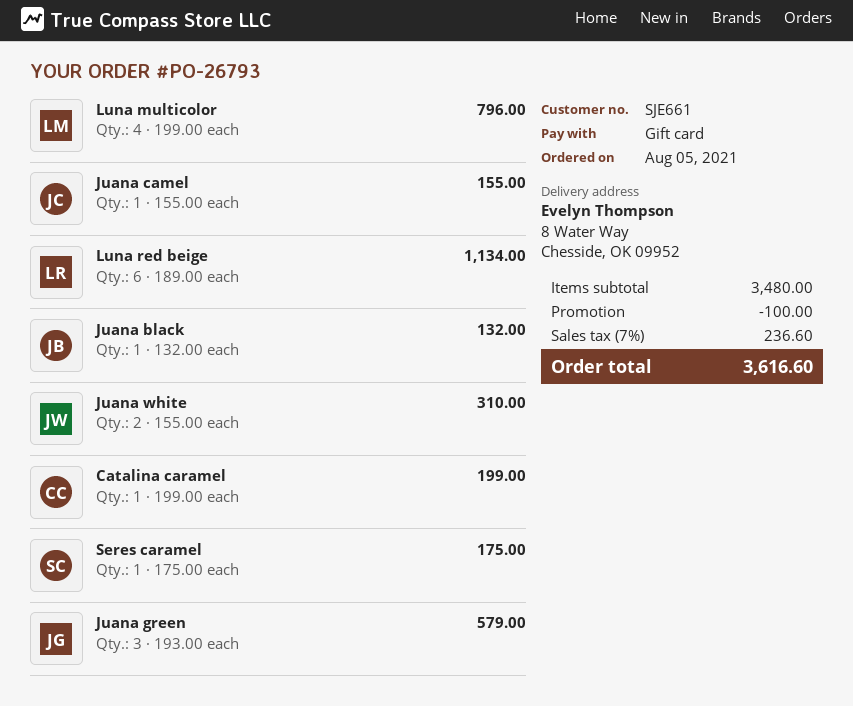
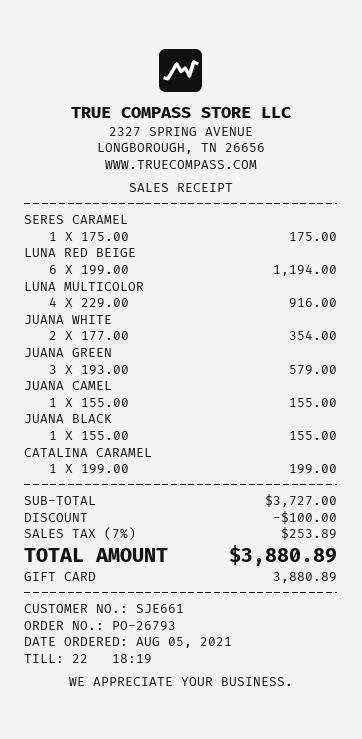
Luna multicolor: 4 x 199.00 = 796.00 -> 4 x 229.00 = 916.00
Luna red beige: 6 x 189.00 = 1134.00 -> 6 x 199.00 = 1194.00
Juana black: 1 x 132.00 = 132.00 -> 1 x 155.00 = 155.00
Juana white: 2 x 155.00 = 310.00 -> 2 x 177.00 = 354.00
subtotal: 3480.00 -> 3727.00
tax: 7% = 236.60 -> 7% = 253.89
total: 3616.60 -> 3880.89

